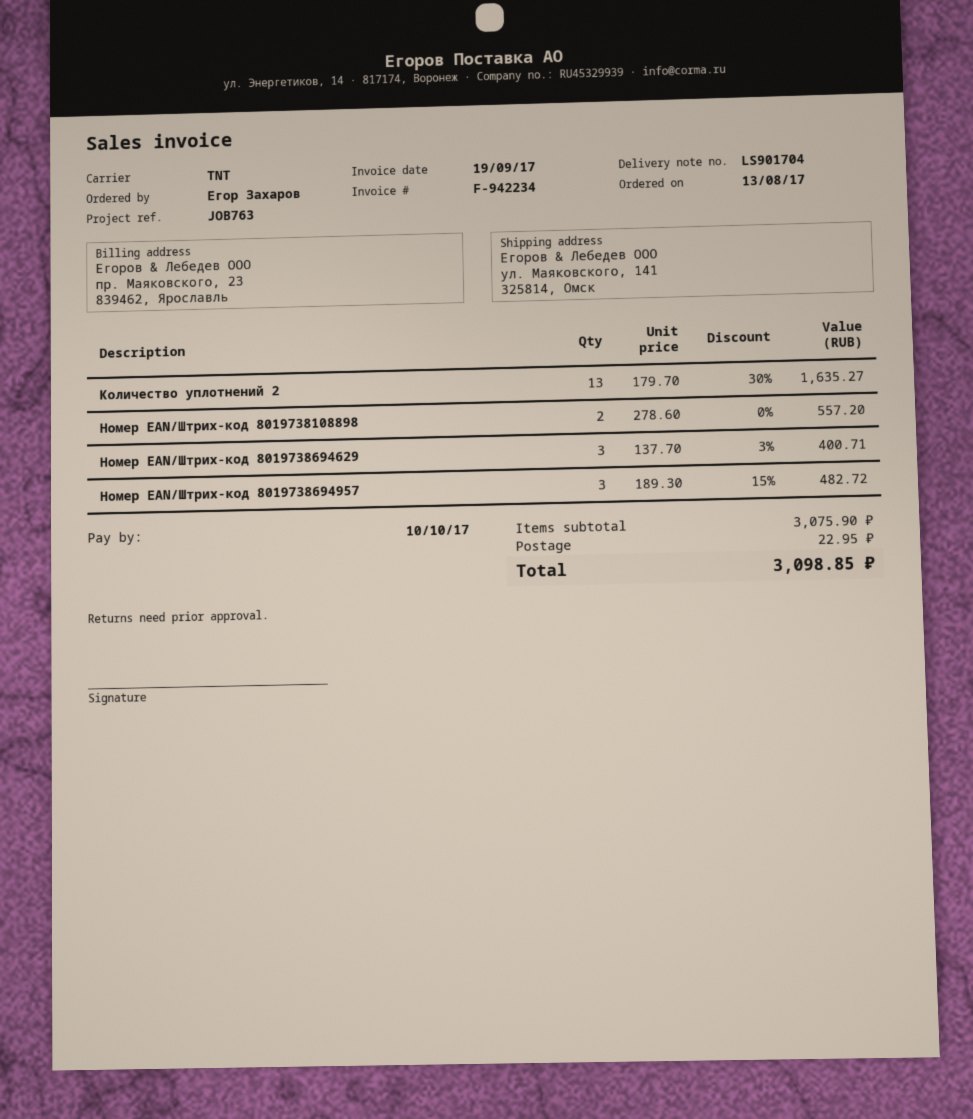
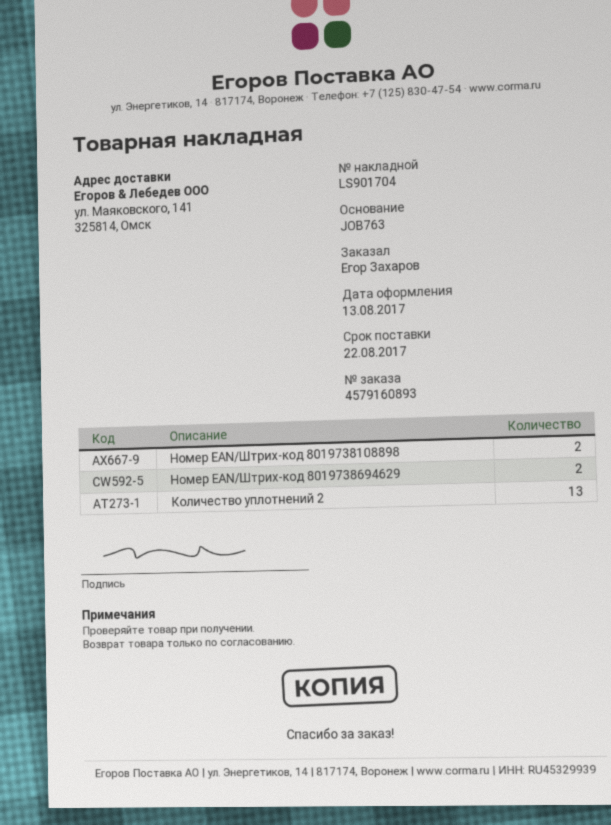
Номер EAN/Штрих-код 8019738694629: 3 -> 2
Номер EAN/Штрих-код 8019738694957: 3 -> none

